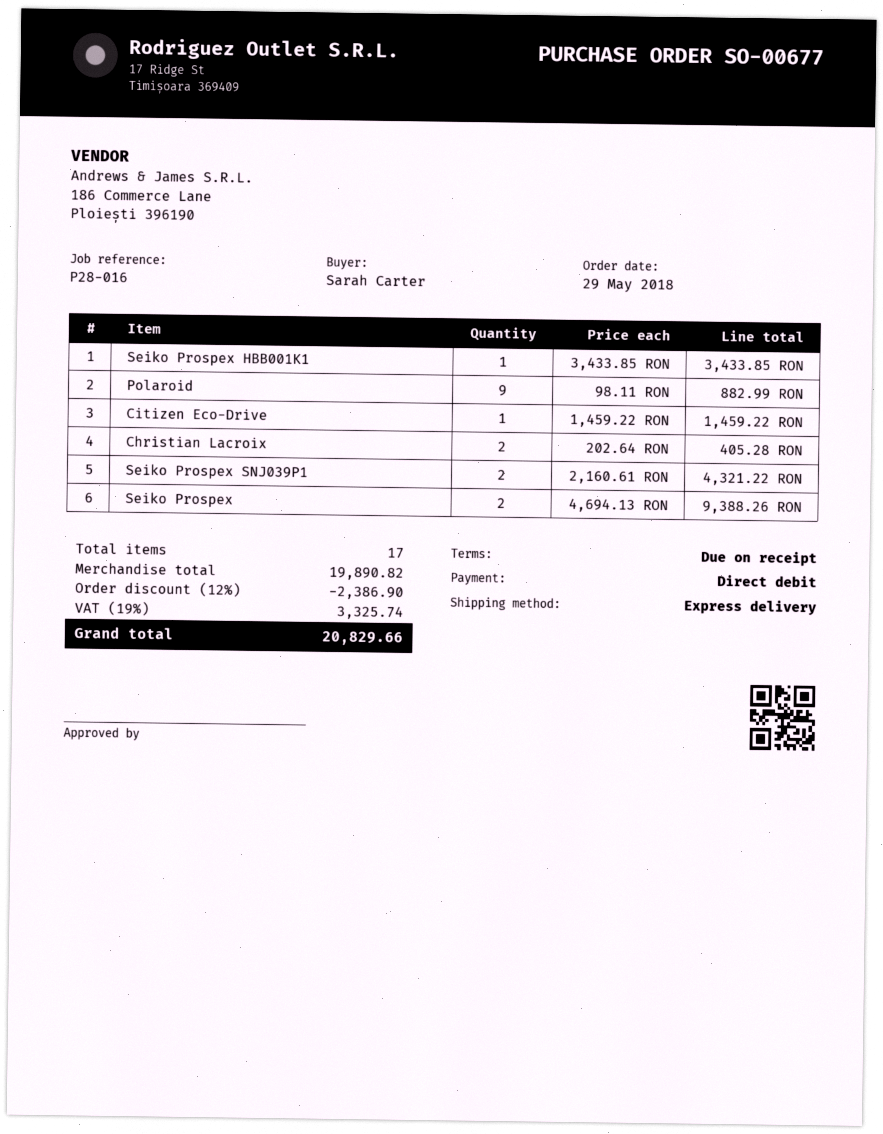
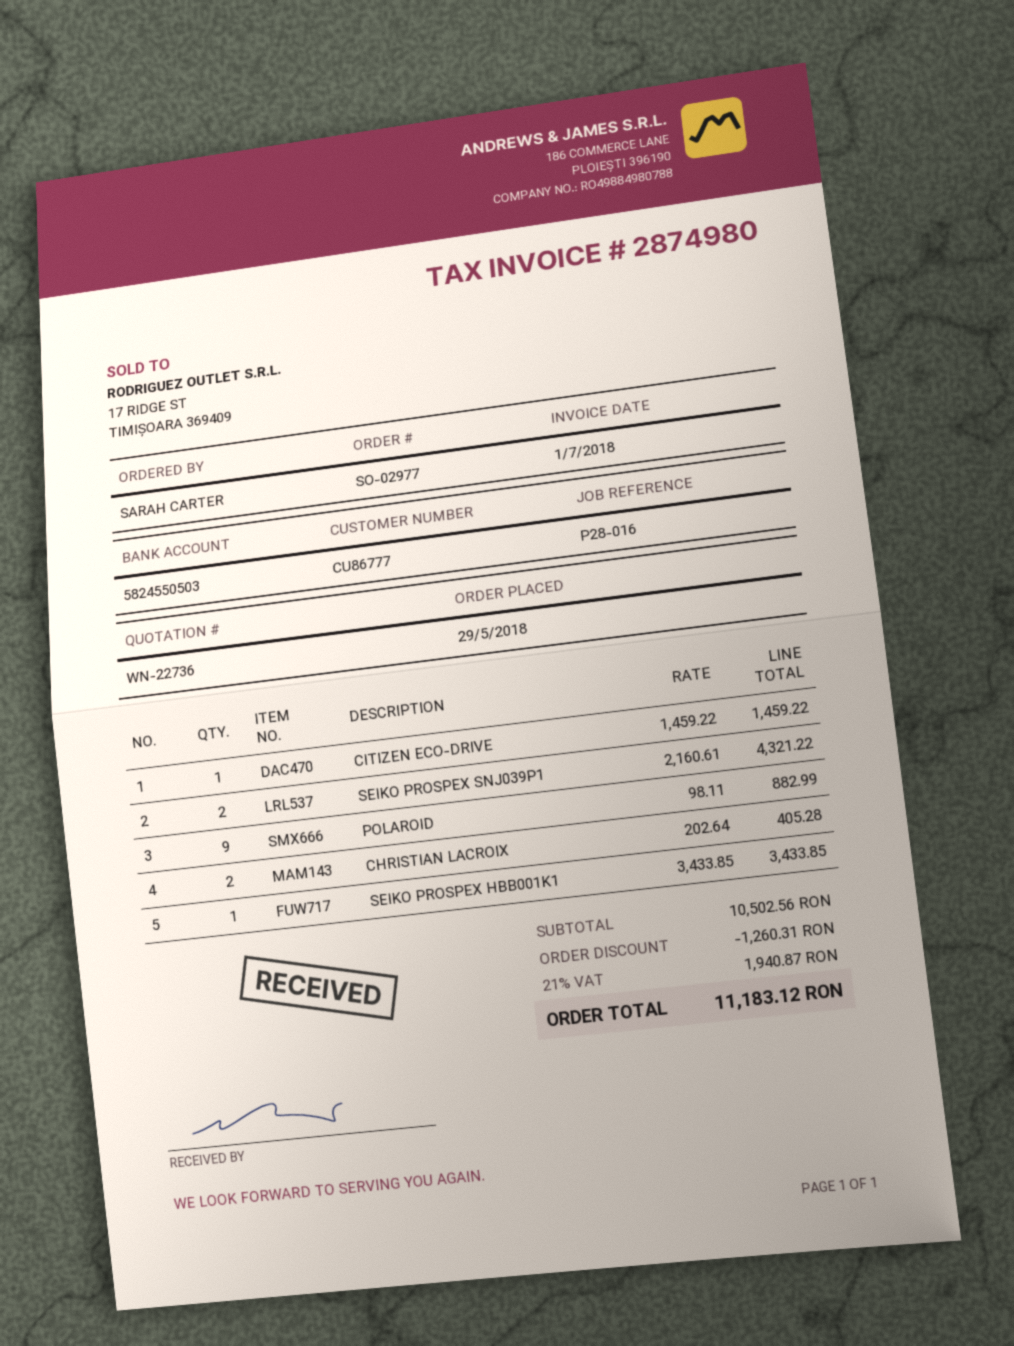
order number: SO-00677 -> SO-02977
Seiko Prospex: 2 x 4694.13 = 9388.26 -> none
subtotal: 19890.82 -> 10502.56
discount: 2386.90 -> 1260.31
tax: 19% = 3325.74 -> 21% = 1940.87
total: 20829.66 -> 11183.12

